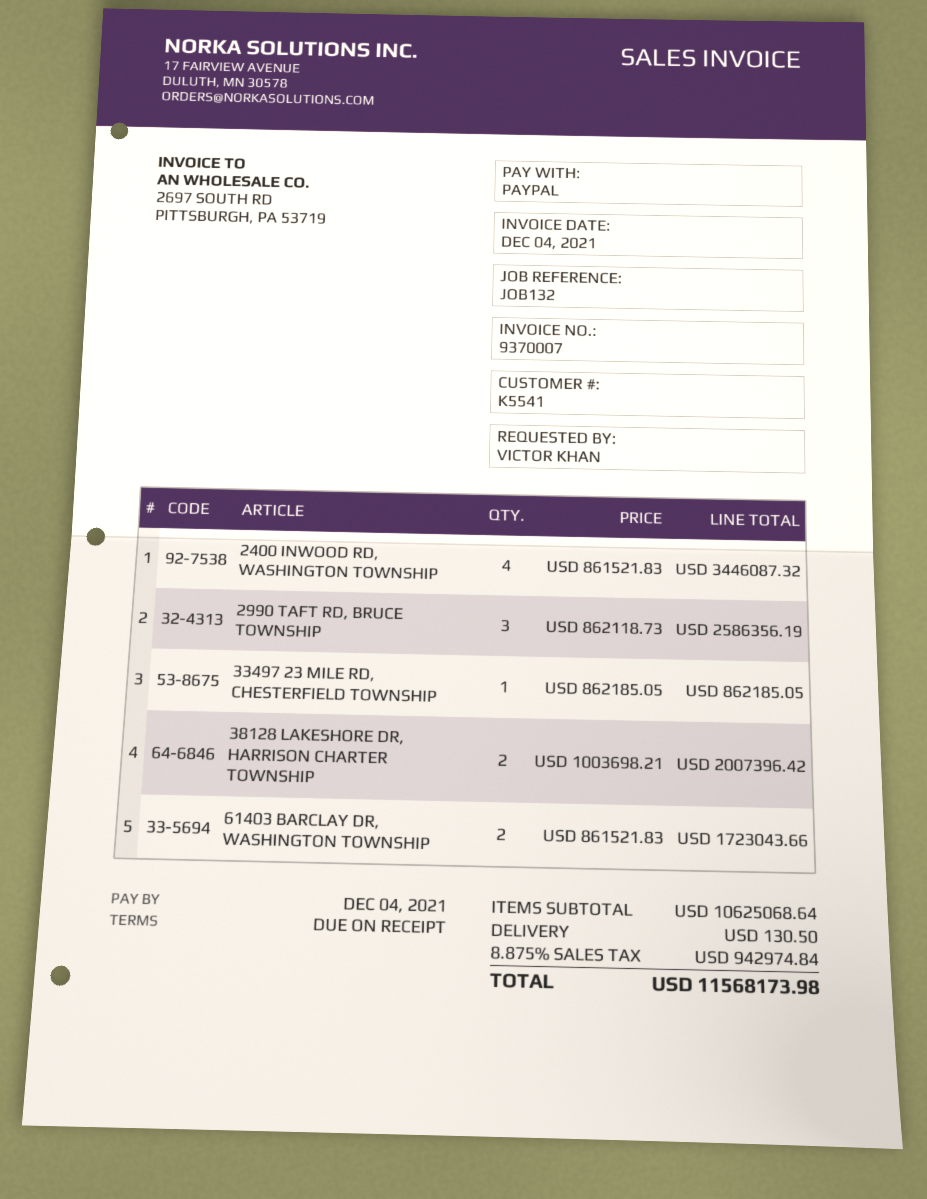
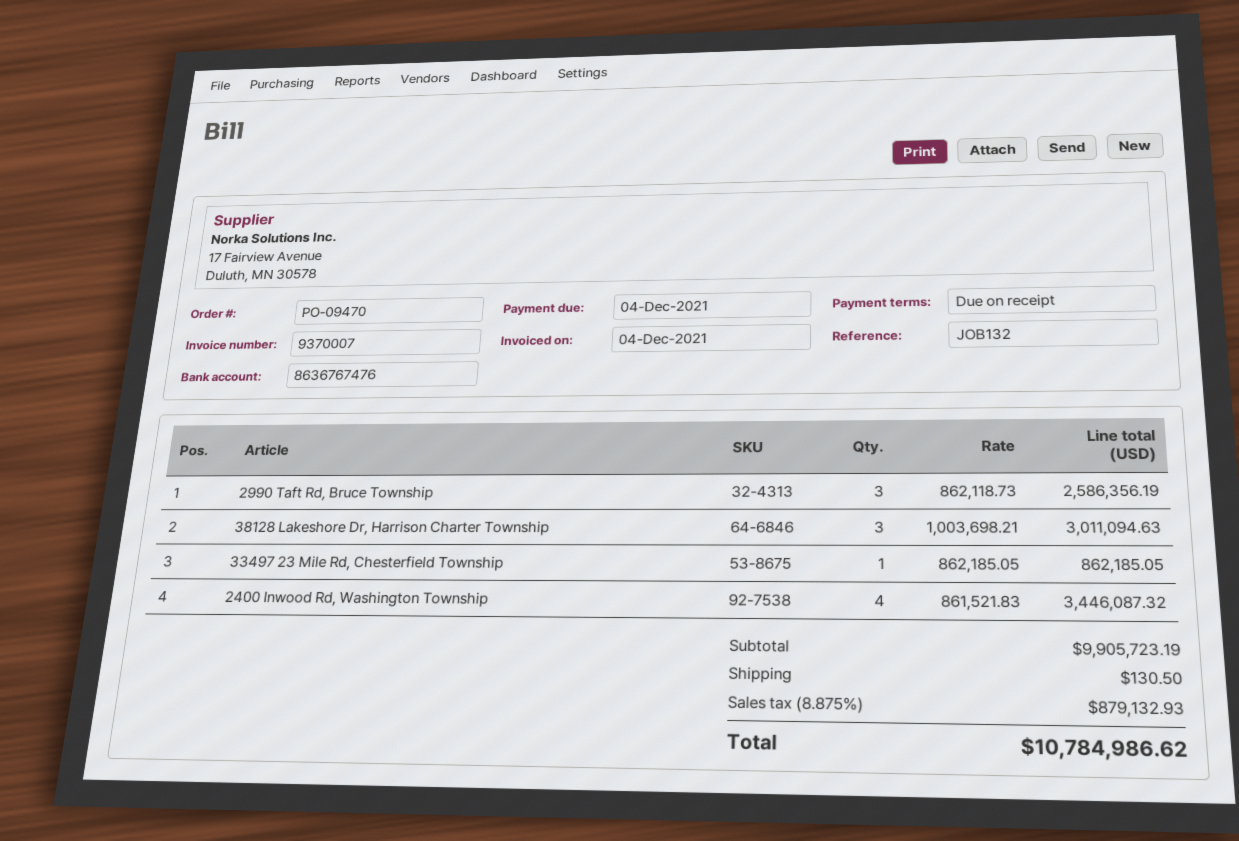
38128 LAKESHORE DR, HARRISON CHARTER TOWNSHIP: 2 x 1003698.21 = 2007396.42 -> 3 x 1003698.21 = 3011094.63
61403 BARCLAY DR, WASHINGTON TOWNSHIP: 2 x 861521.83 = 1723043.66 -> none
subtotal: 10625068.64 -> 9905723.19
tax: 8.875% = 942974.84 -> 8.875% = 879132.93
total: 11568173.98 -> 10784986.62

